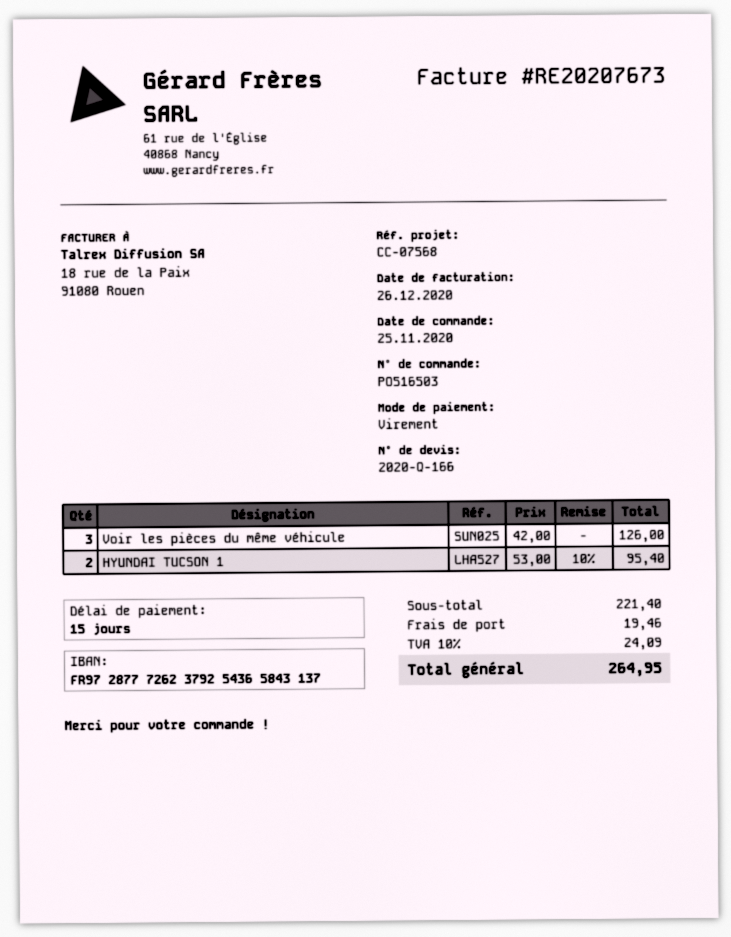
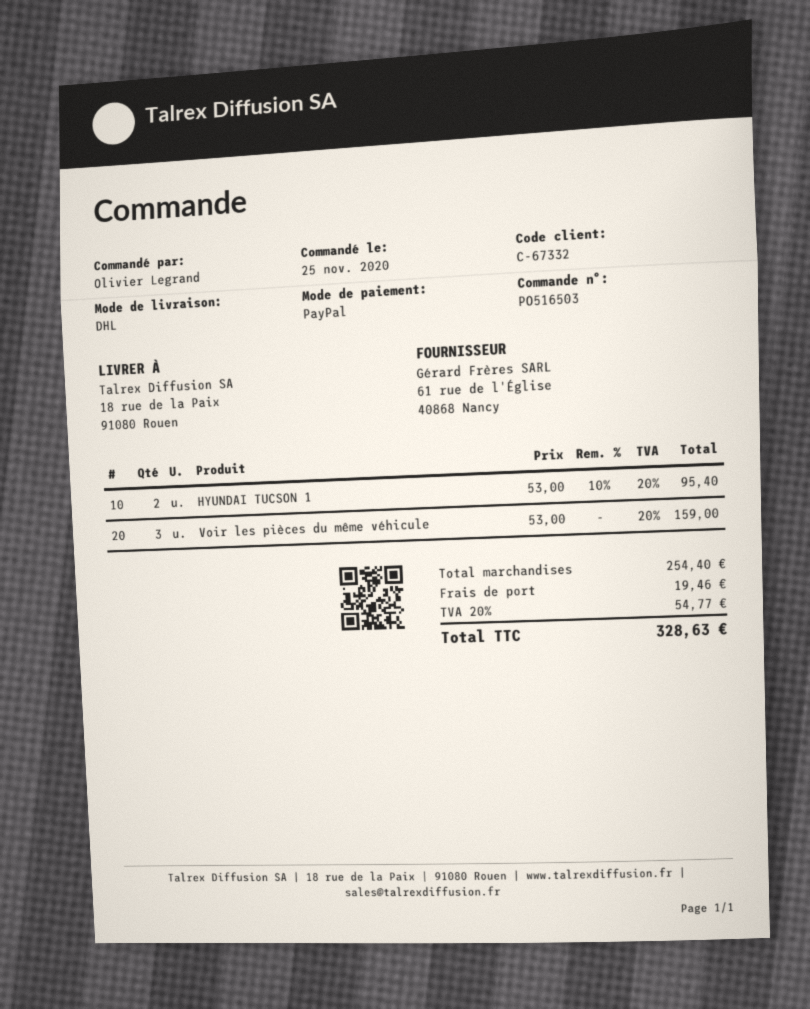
payment method: bank transfer -> PayPal
Voir les pièces du même véhicule: 3 x 42.00 = 126.00 -> 3 x 53.00 = 159.00
subtotal: 221.40 -> 254.40
tax: 10% = 24.09 -> 20% = 54.77
total: 264.95 -> 328.63

